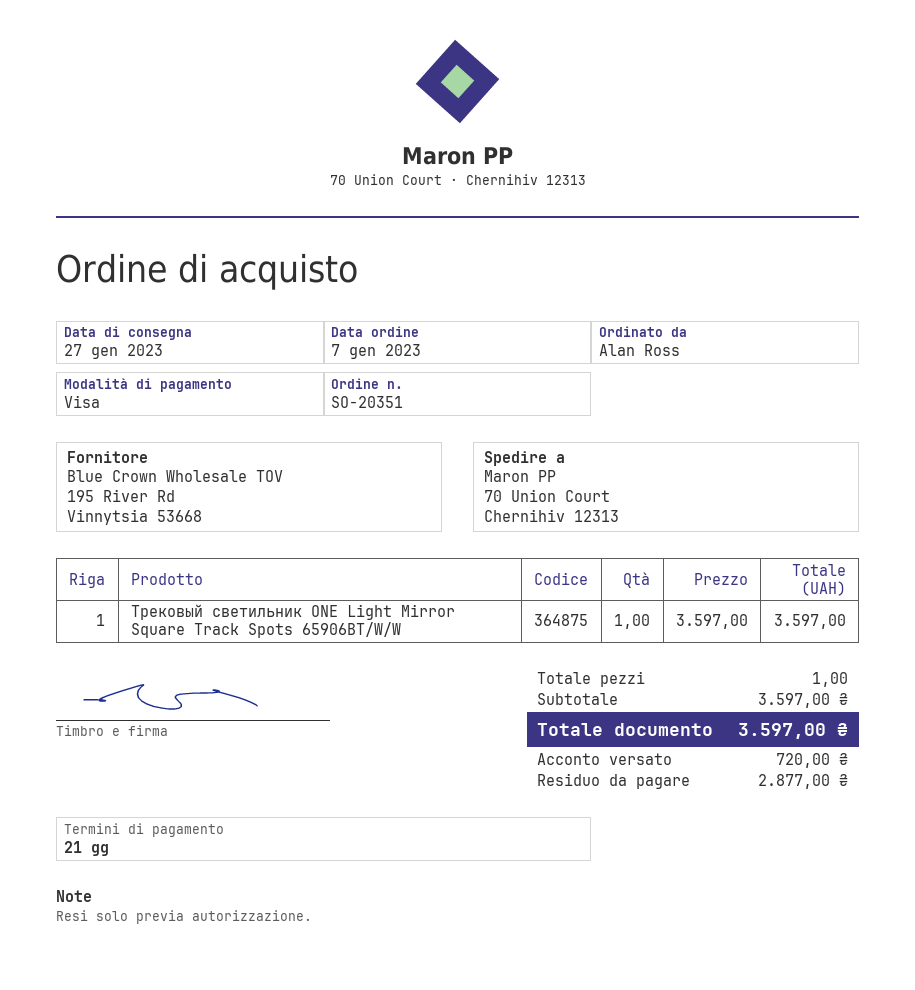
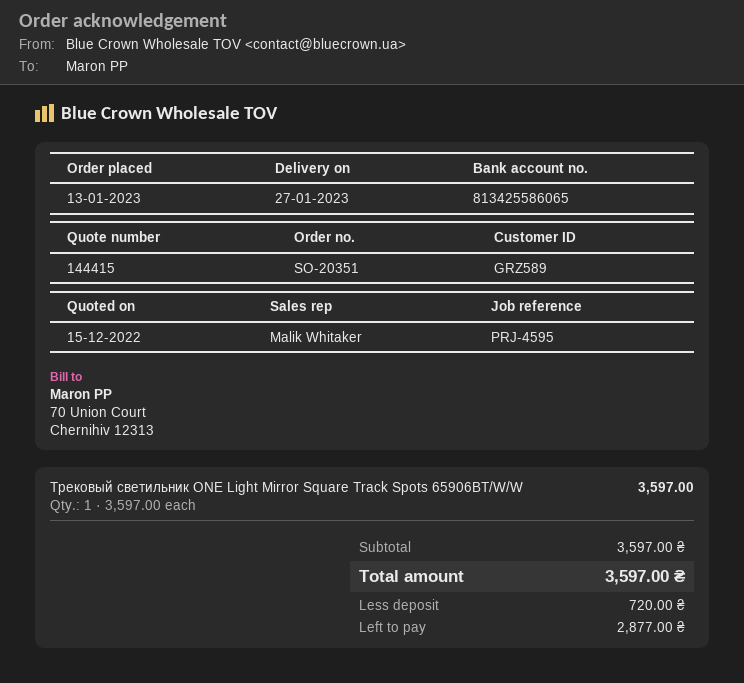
order date: 2023-01-07 -> 2023-01-13

